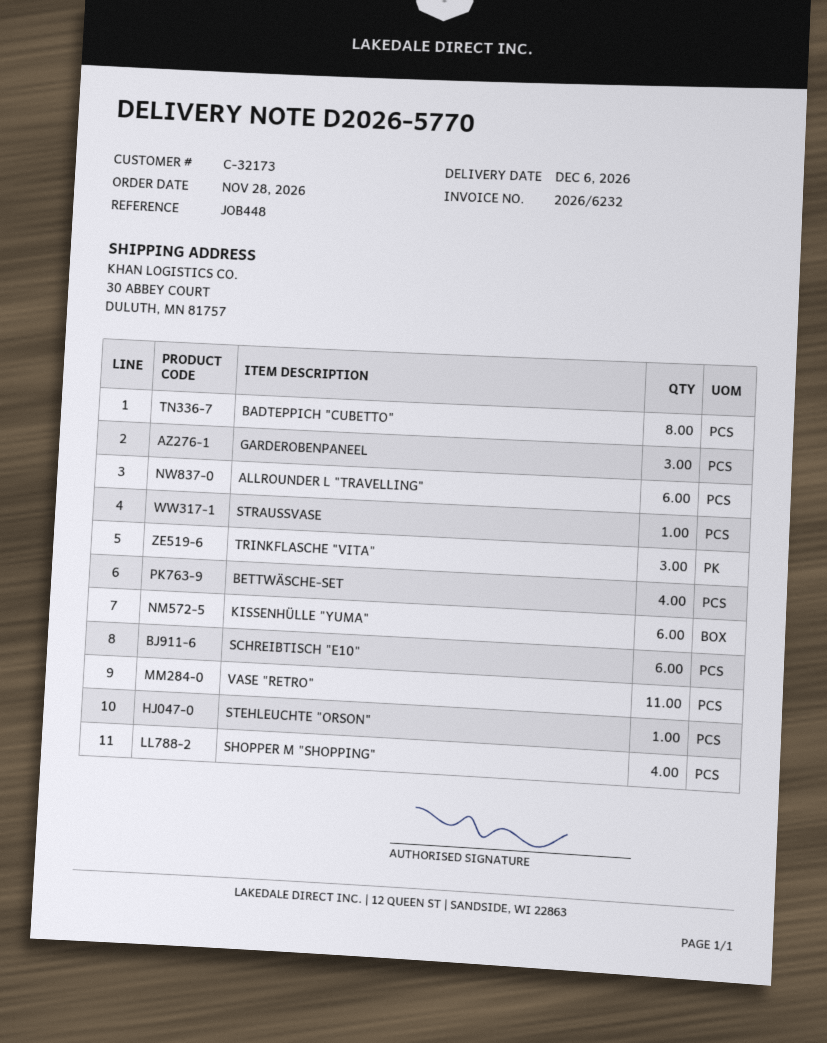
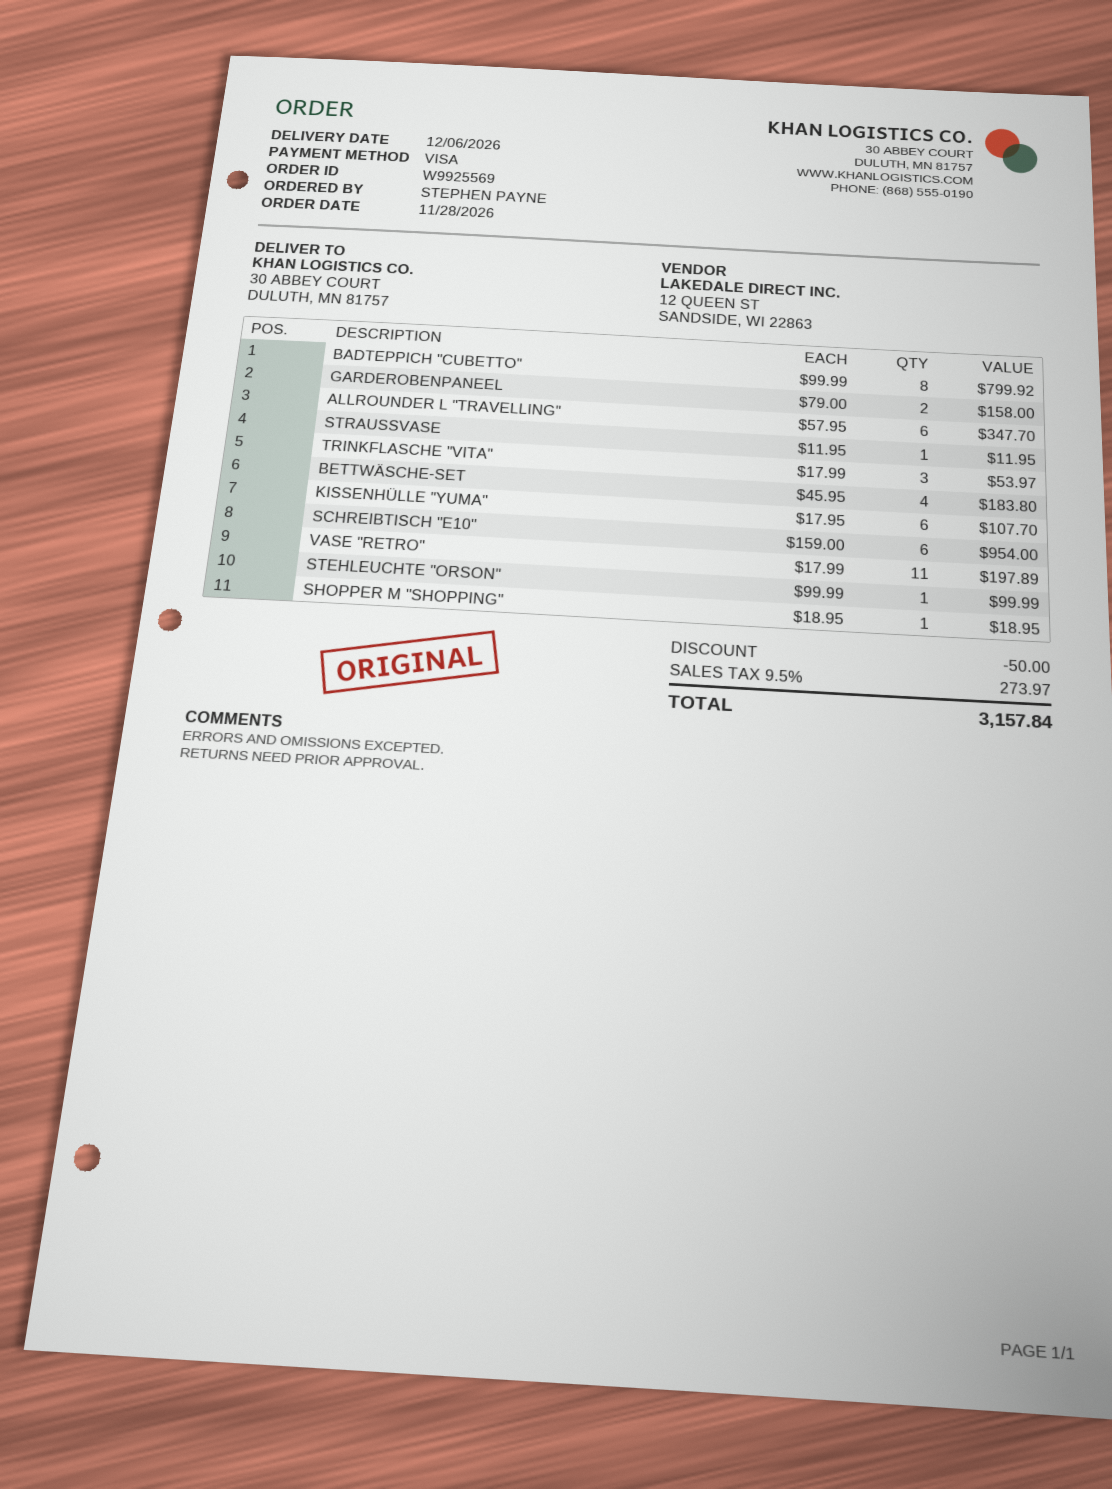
GARDEROBENPANEEL: 3 -> 2
SHOPPER M "SHOPPING": 4 -> 1

